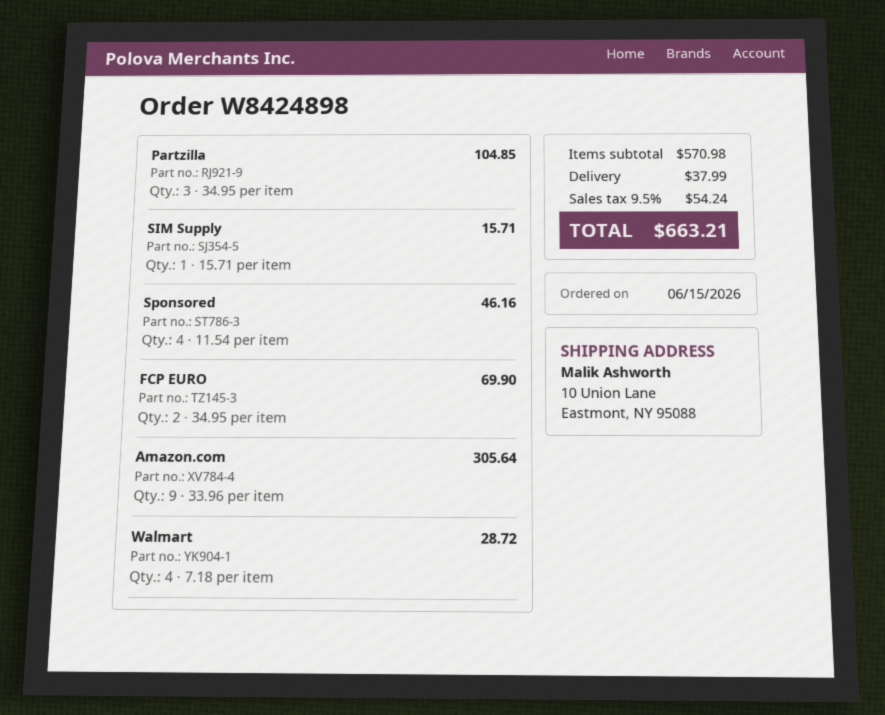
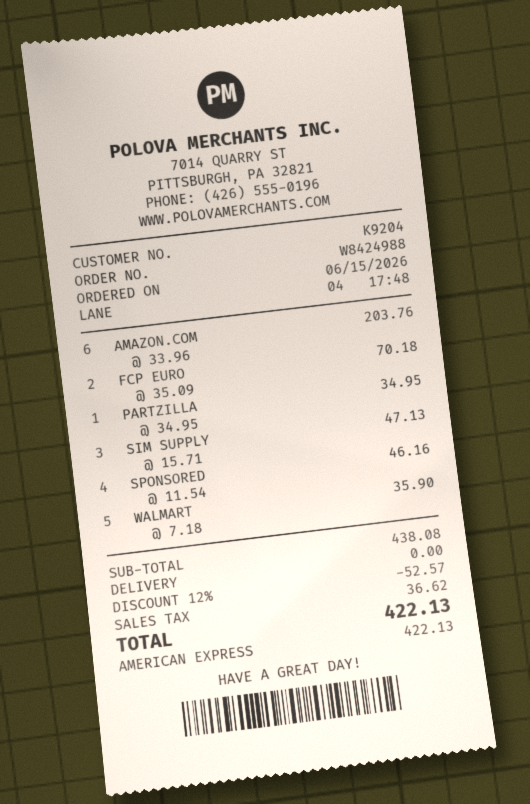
order number: W8424898 -> W8424988
Partzilla: 3 x 34.95 = 104.85 -> 1 x 34.95 = 34.95
SIM Supply: 1 x 15.71 = 15.71 -> 3 x 15.71 = 47.13
FCP EURO: 2 x 34.95 = 69.90 -> 2 x 35.09 = 70.18
Amazon.com: 9 x 33.96 = 305.64 -> 6 x 33.96 = 203.76
Walmart: 4 x 7.18 = 28.72 -> 5 x 7.18 = 35.90
subtotal: 570.98 -> 438.08
discount: none -> 12% = 52.57
shipping: 37.99 -> 0.00
tax: 54.24 -> 36.62
total: 663.21 -> 422.13

